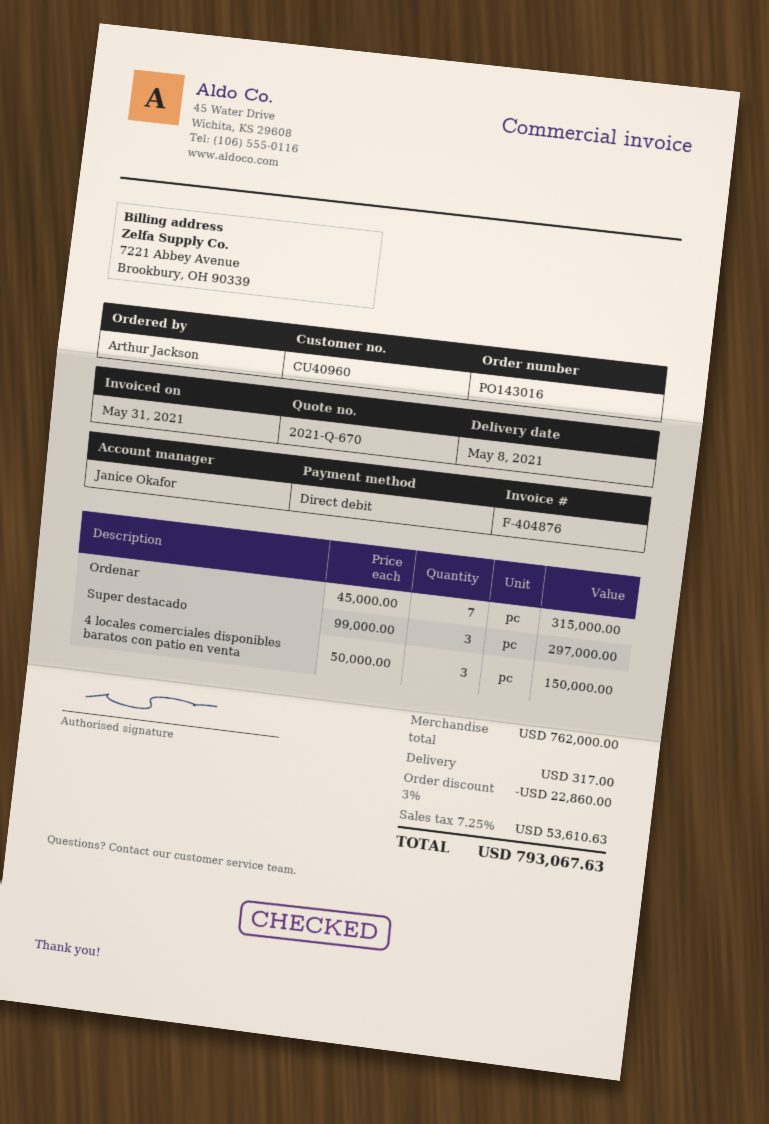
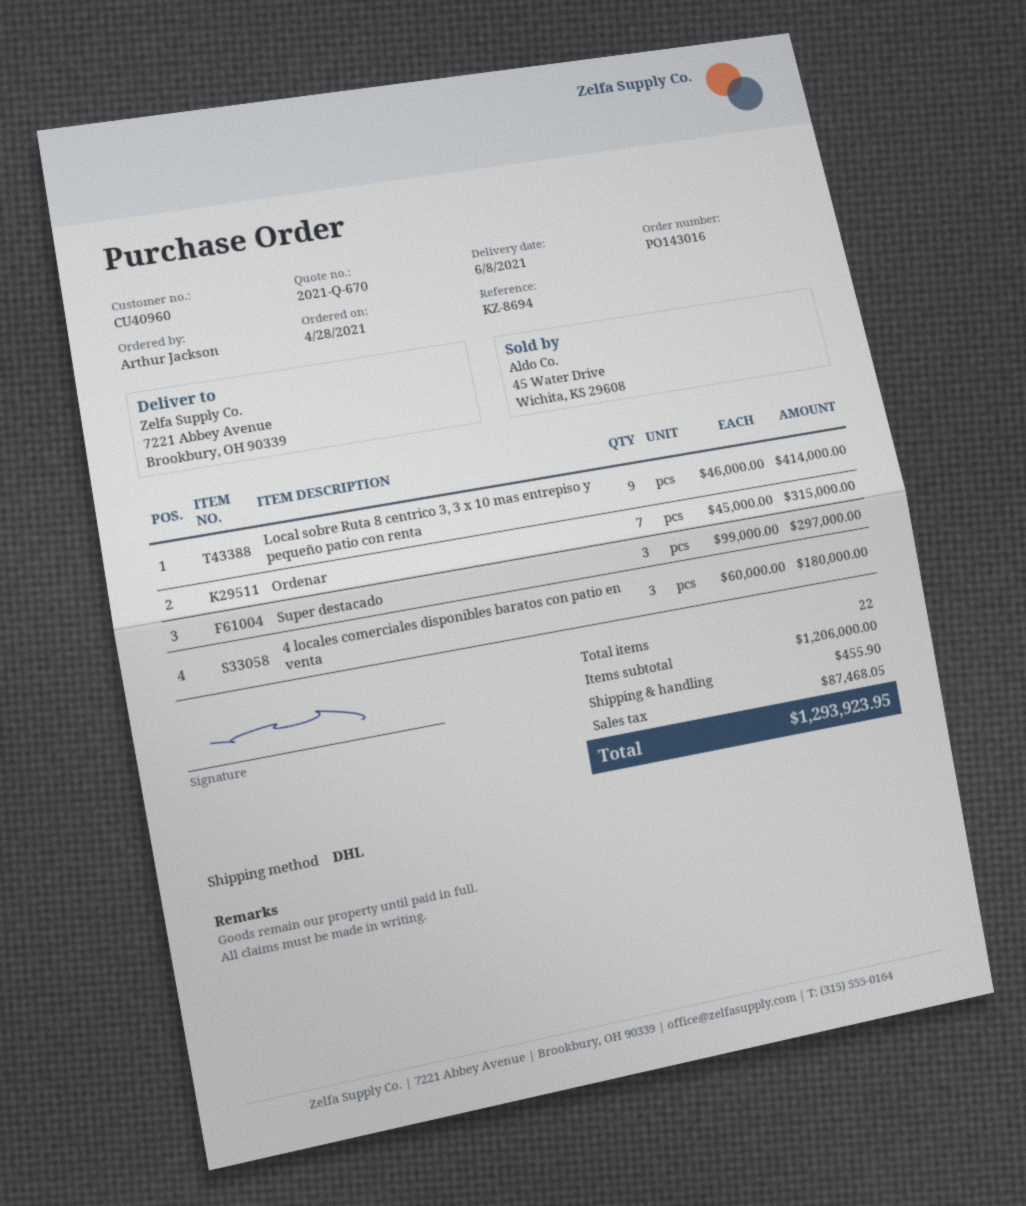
delivery date: 2021-05-08 -> 2021-06-08
4 locales comerciales disponibles baratos con patio en venta: 3 x 50000.00 = 150000.00 -> 3 x 60000.00 = 180000.00
Local sobre Ruta 8 centrico 3, 3 x 10 mas entrepiso y pequeño patio con renta: none -> 9 x 46000.00 = 414000.00
subtotal: 762000.00 -> 1206000.00
discount: 3% = 22860.00 -> none
shipping: 317.00 -> 455.90
tax: 53610.63 -> 87468.05
total: 793067.63 -> 1293923.95

